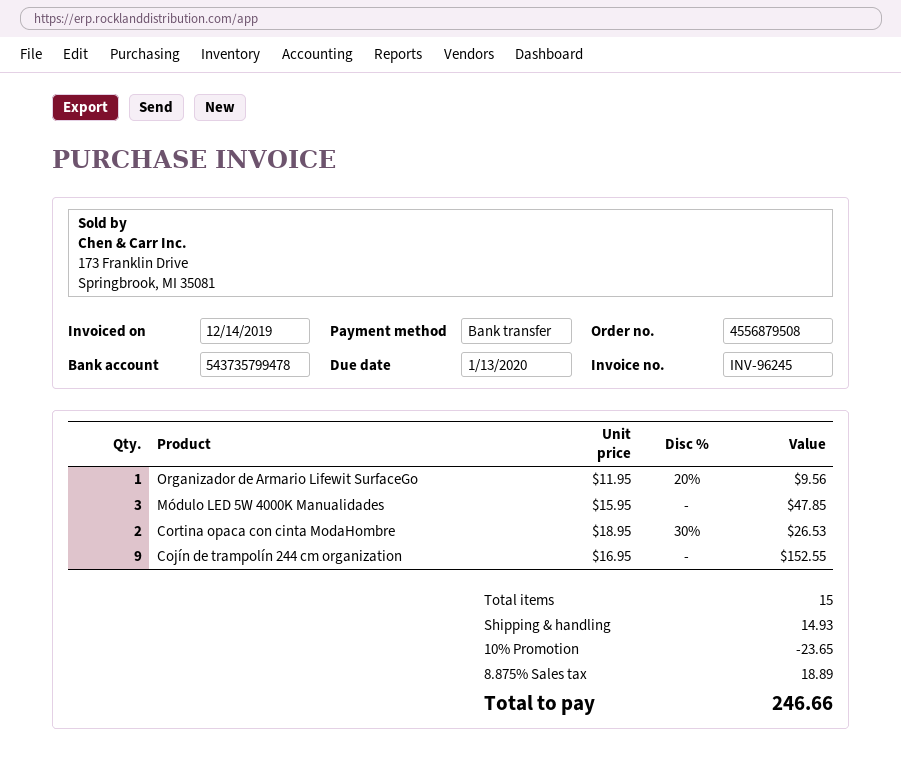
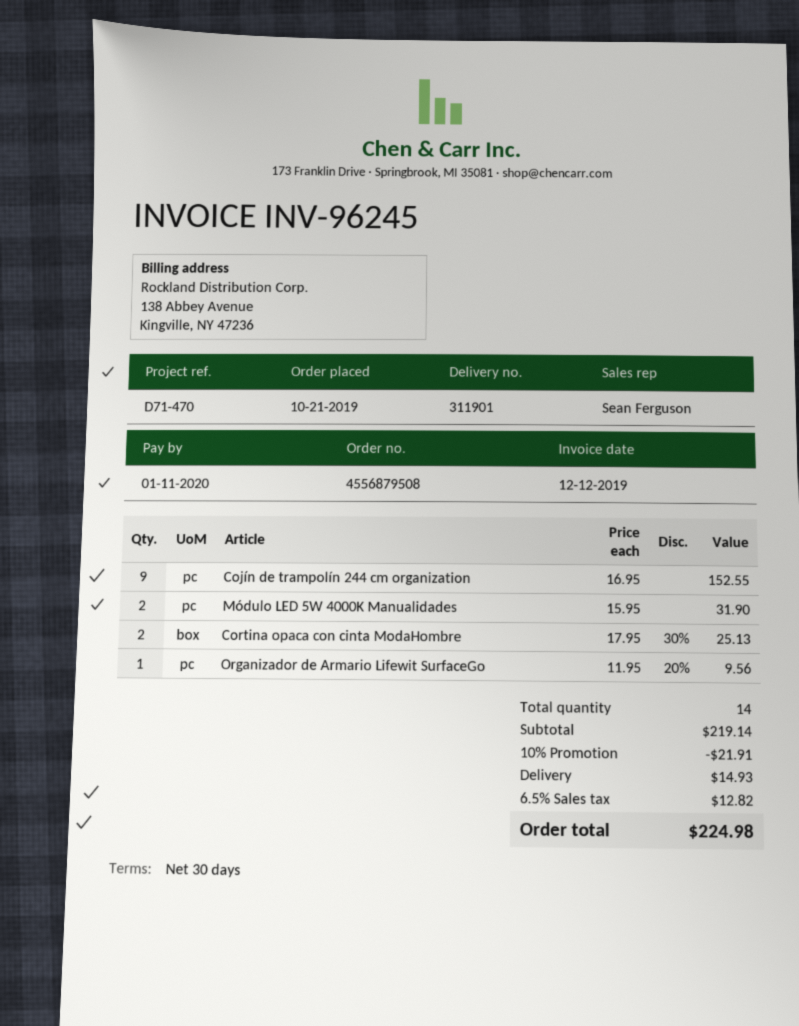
invoice date: 2019-12-14 -> 2019-12-12
due date: 2020-01-13 -> 2020-01-11
Módulo LED 5W 4000K Manualidades: 3 x 15.95 = 47.85 -> 2 x 15.95 = 31.90
Cortina opaca con cinta ModaHombre: 2 x 18.95 - 30% = 26.53 -> 2 x 17.95 - 30% = 25.13
total quantity: 15 -> 14
discount: 10% = 23.65 -> 10% = 21.91
tax: 8.875% = 18.89 -> 6.5% = 12.82
total: 246.66 -> 224.98

